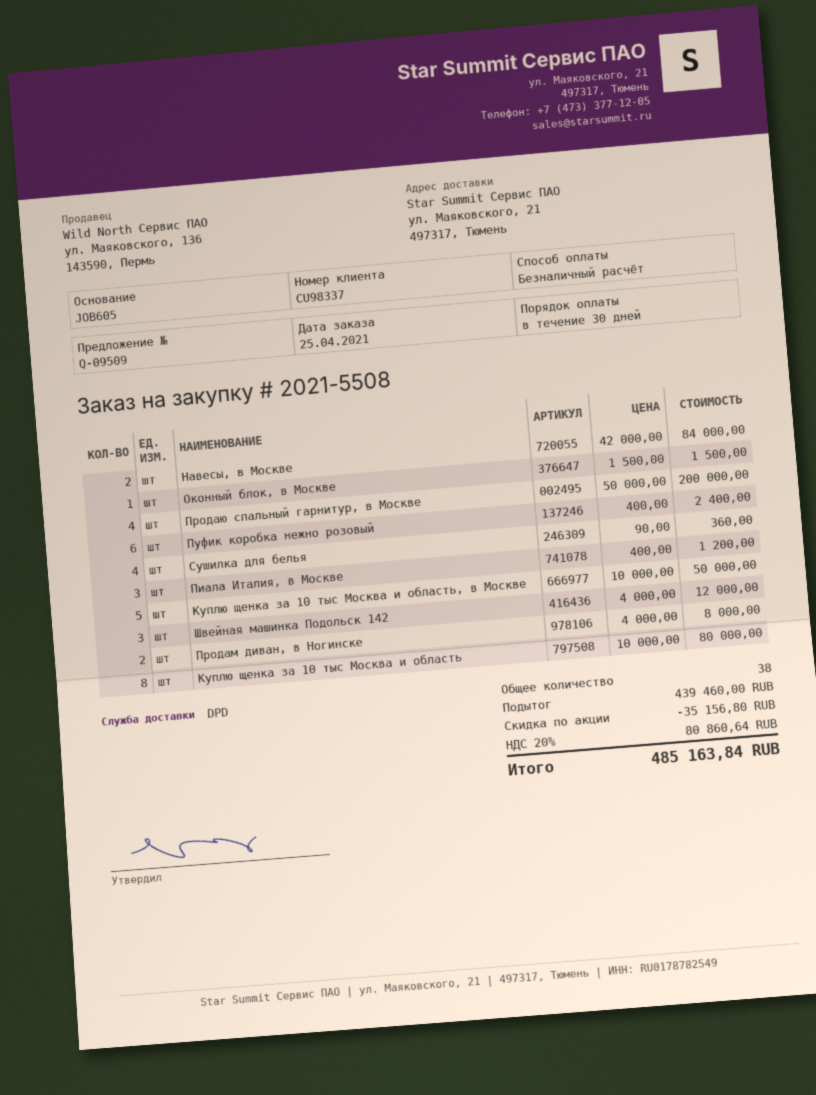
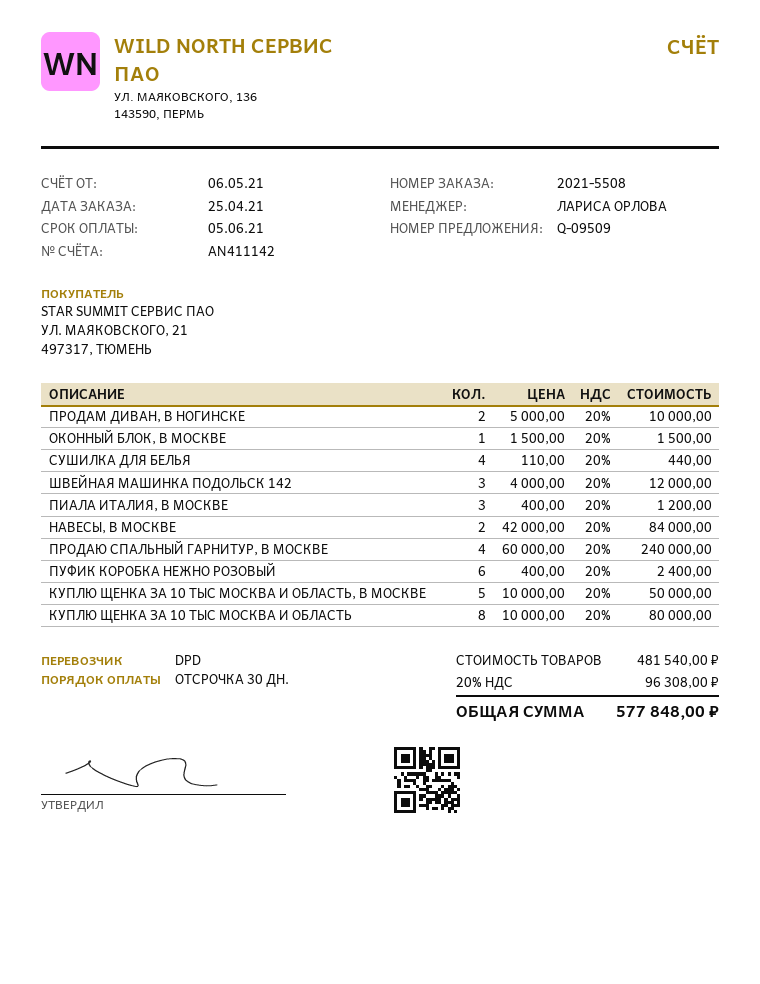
Продаю спальный гарнитур, в Москве: 4 x 50000.00 = 200000.00 -> 4 x 60000.00 = 240000.00
Сушилка для белья: 4 x 90.00 = 360.00 -> 4 x 110.00 = 440.00
Продам диван, в Ногинске: 2 x 4000.00 = 8000.00 -> 2 x 5000.00 = 10000.00
subtotal: 439460.00 -> 481540.00
discount: 35156.80 -> none
tax: 20% = 80860.64 -> 20% = 96308.00
total: 485163.84 -> 577848.00

